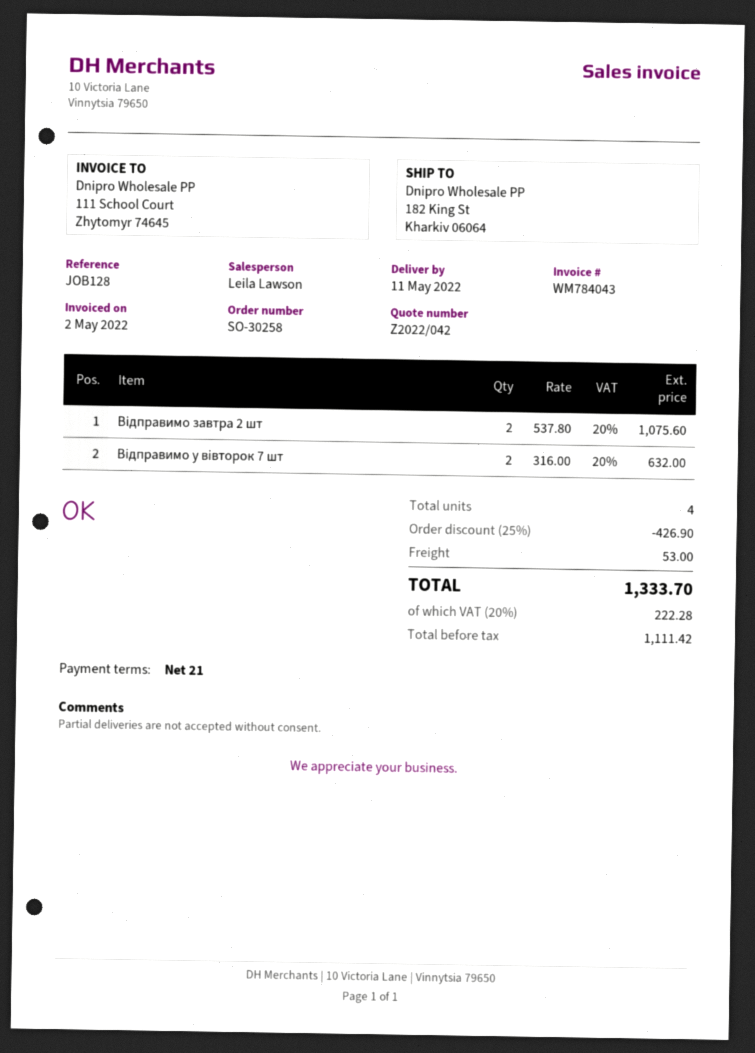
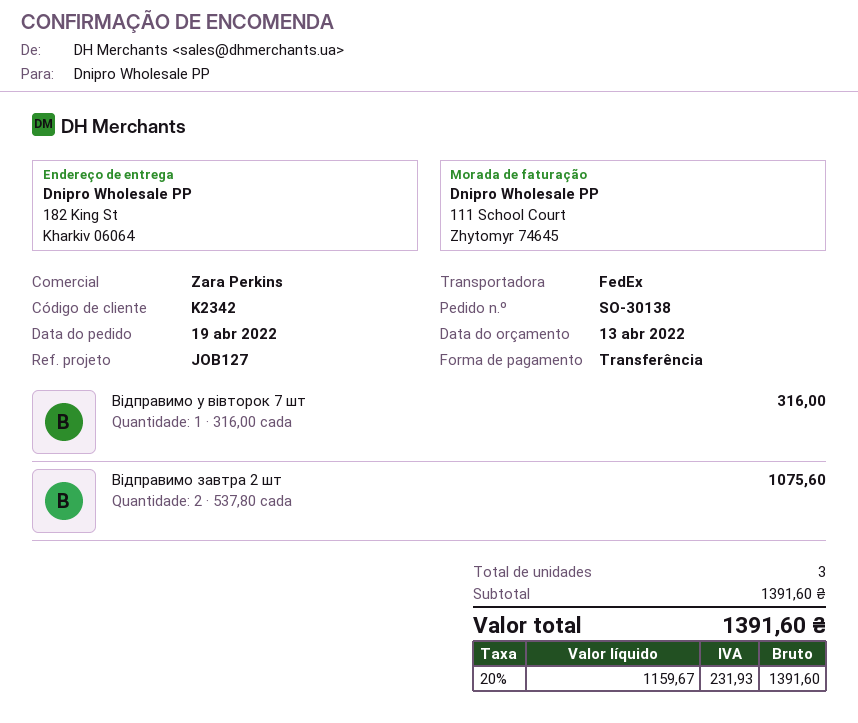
order number: SO-30258 -> SO-30138
reference: JOB128 -> JOB127
sales rep: Leila Lawson -> Zara Perkins
Відправимо у вівторок 7 шт: 2 x 316.00 = 632.00 -> 1 x 316.00 = 316.00
total quantity: 4 -> 3
discount: 25% = 426.90 -> none
shipping: 53.00 -> none
net: 1111.42 -> 1159.67
tax: 20% = 222.28 -> 20% = 231.93
total: 1333.70 -> 1391.60

